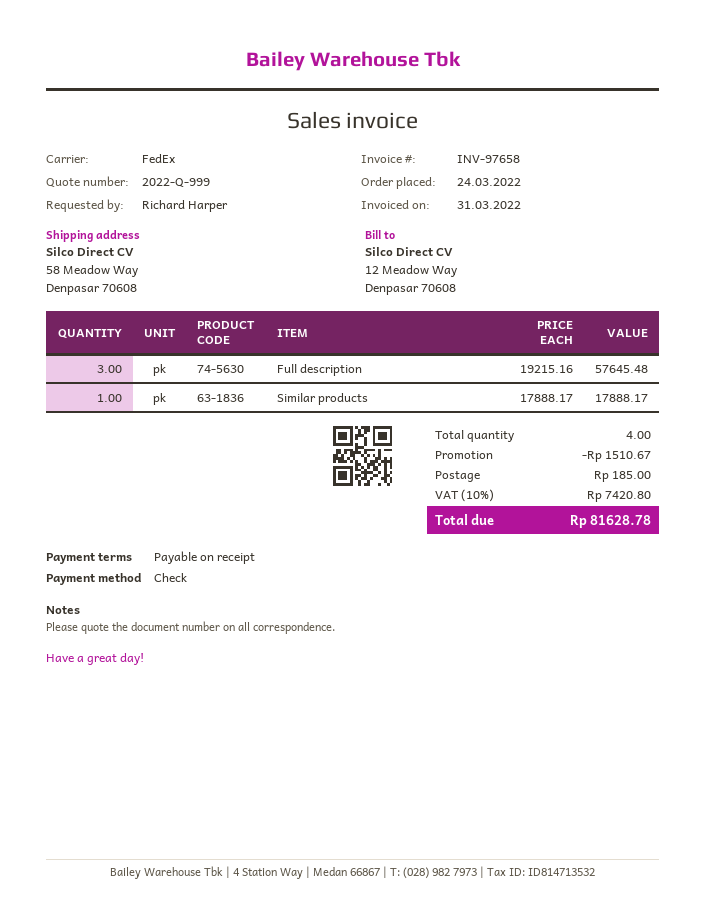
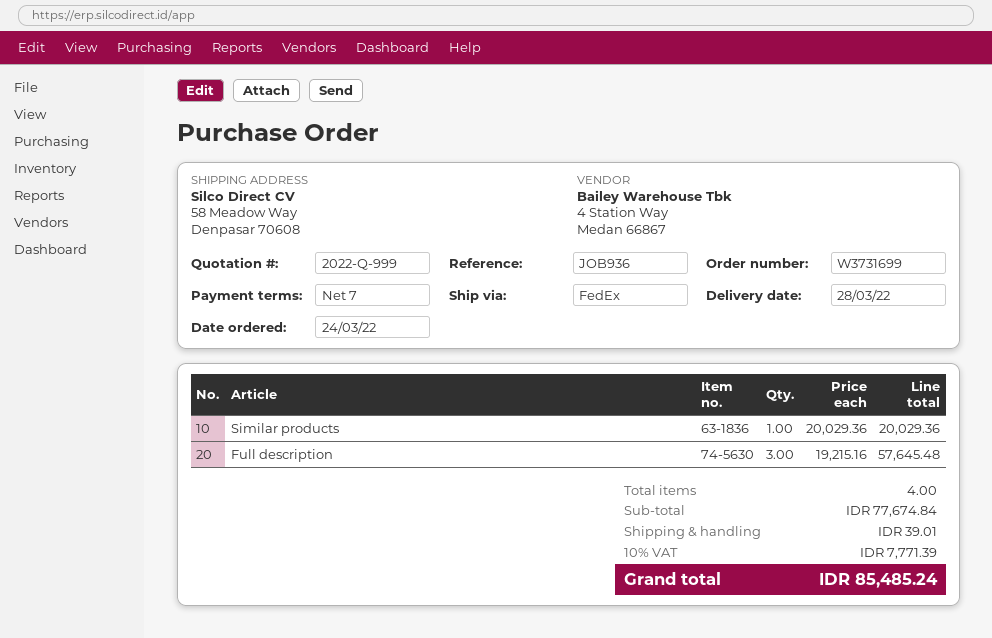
payment terms: on receipt -> 7 days
Similar products: 1 x 17888.17 = 17888.17 -> 1 x 20029.36 = 20029.36
discount: 1510.67 -> none
shipping: 185.00 -> 39.01
tax: 10% = 7420.80 -> 10% = 7771.39
total: 81628.78 -> 85485.24

